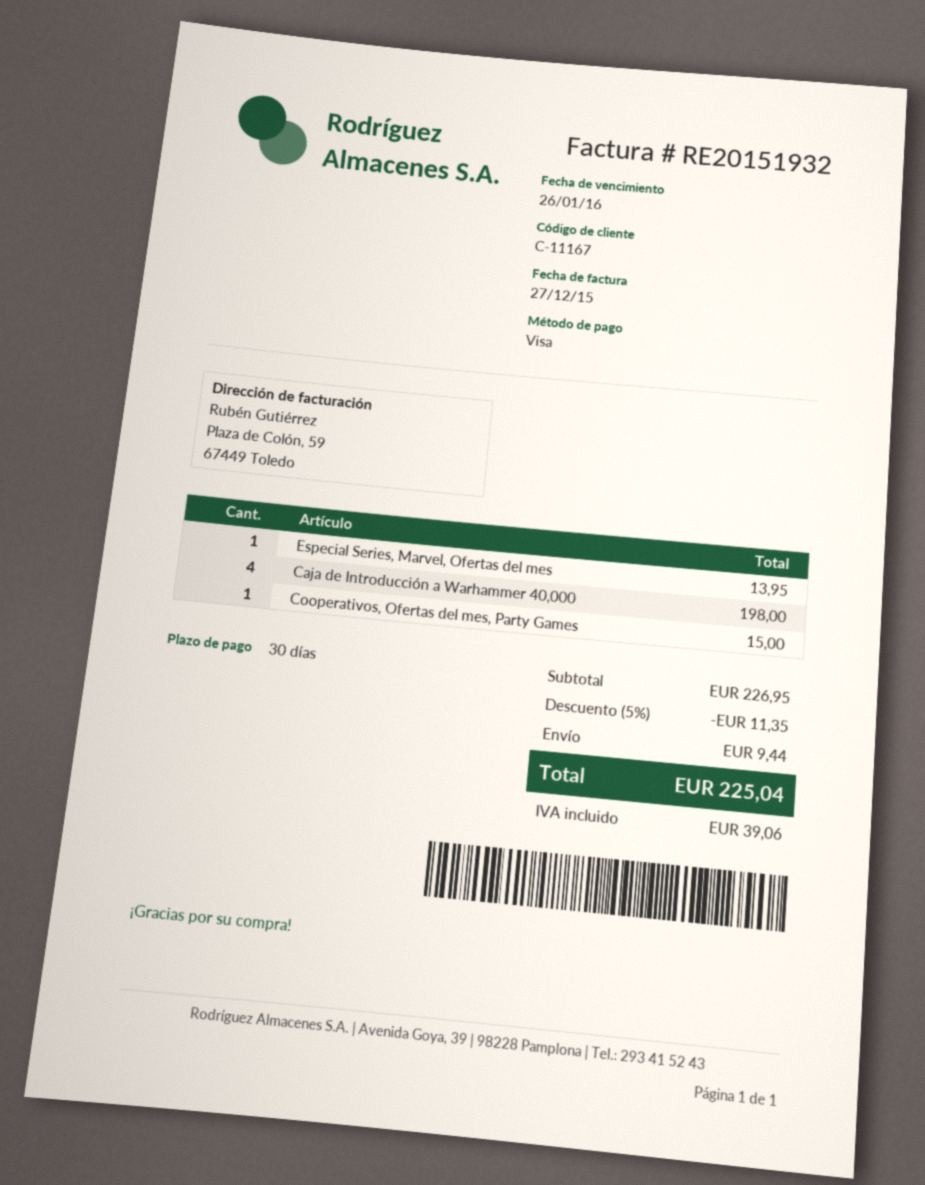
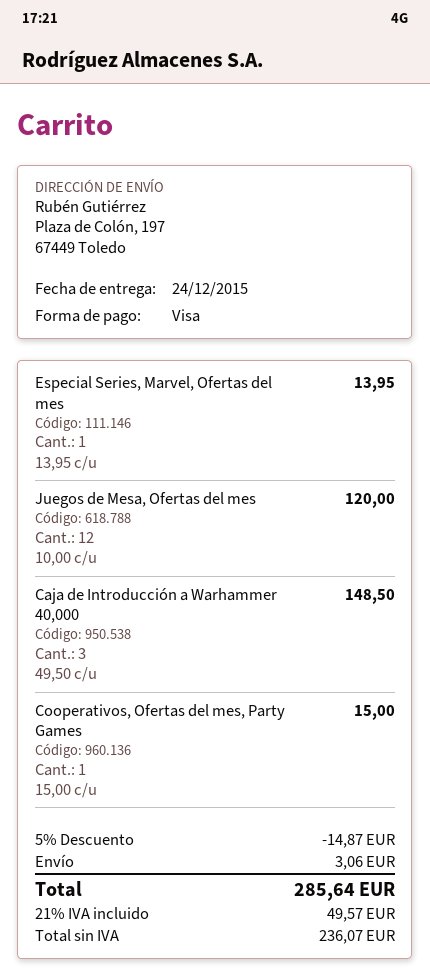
Caja de Introducción a Warhammer 40,000: 4 for 198.00 -> 3 for 148.50
Juegos de Mesa, Ofertas del mes: none -> 12 for 120.00
discount: 5% = 11.35 -> 5% = 14.87
shipping: 9.44 -> 3.06
tax: 39.06 -> 49.57
total: 225.04 -> 285.64

